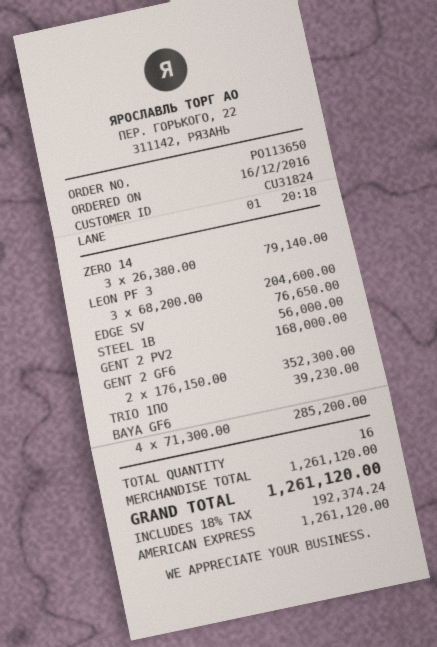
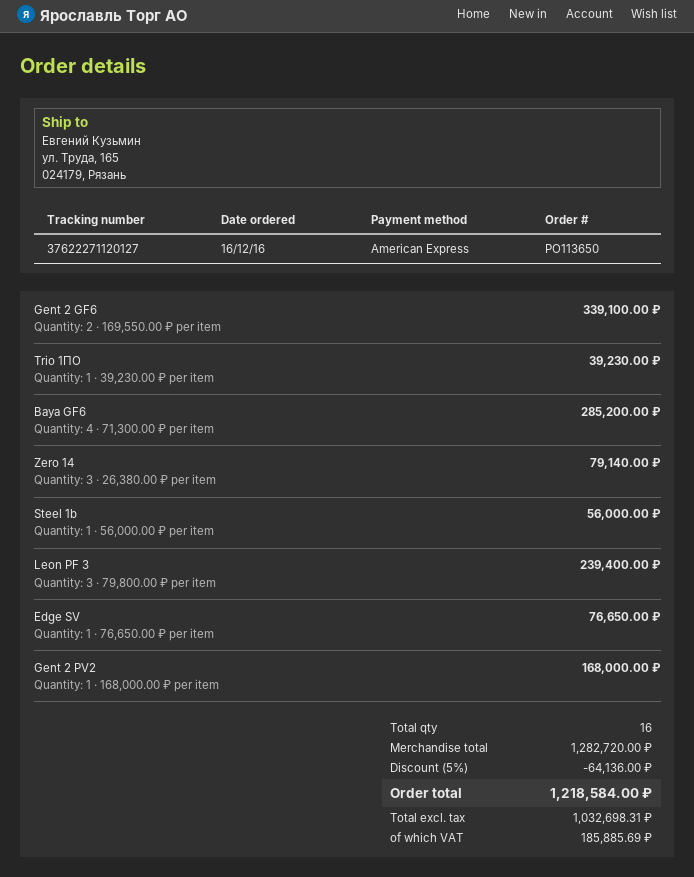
LEON PF 3: 3 x 68200.00 = 204600.00 -> 3 x 79800.00 = 239400.00
GENT 2 GF6: 2 x 176150.00 = 352300.00 -> 2 x 169550.00 = 339100.00
subtotal: 1261120.00 -> 1282720.00
discount: none -> 5% = 64136.00
tax: 192374.24 -> 185885.69
total: 1261120.00 -> 1218584.00

